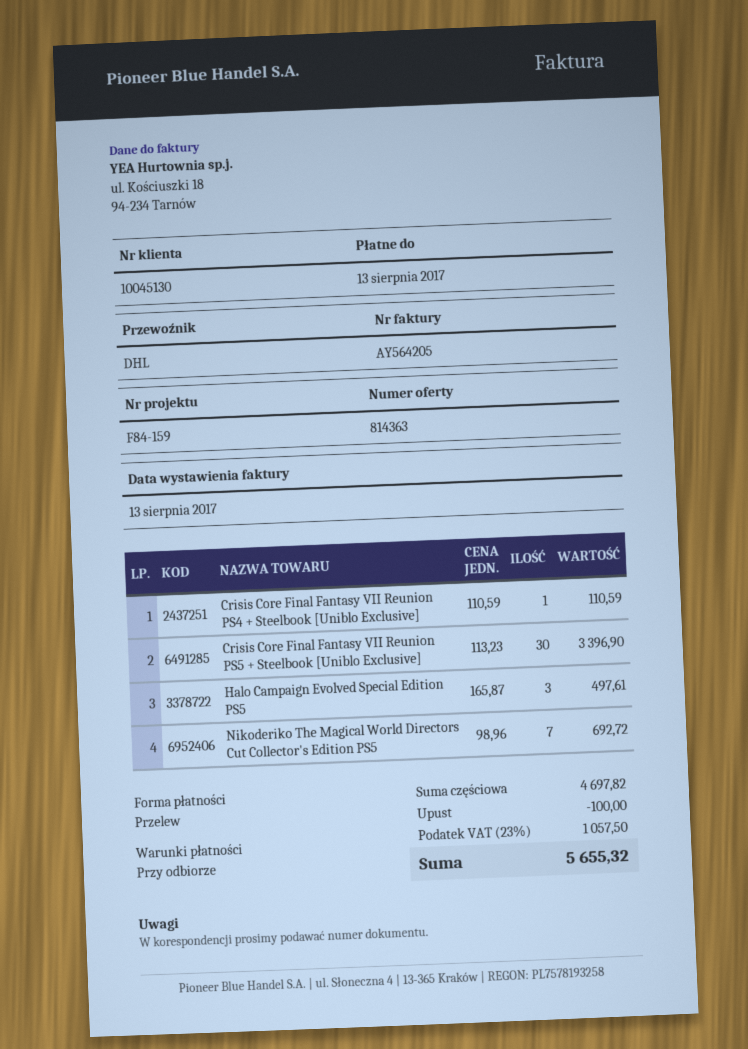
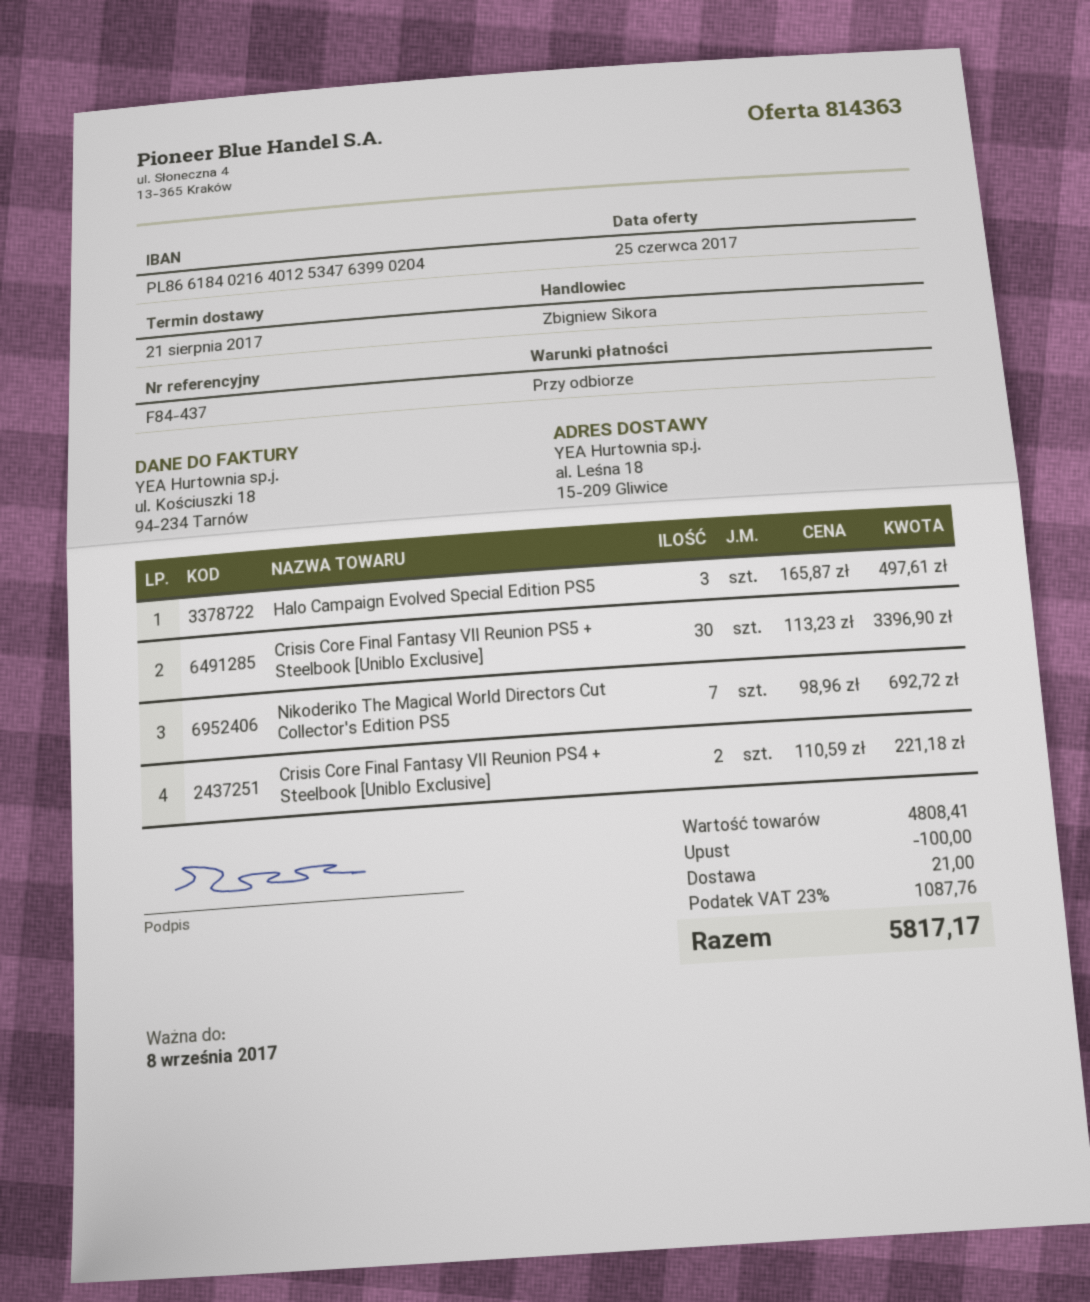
reference: F84-159 -> F84-437
Crisis Core Final Fantasy VII Reunion PS4 + Steelbook [Uniblo Exclusive]: 1 x 110.59 = 110.59 -> 2 x 110.59 = 221.18
subtotal: 4697.82 -> 4808.41
shipping: none -> 21.00
tax: 23% = 1057.50 -> 23% = 1087.76
total: 5655.32 -> 5817.17

